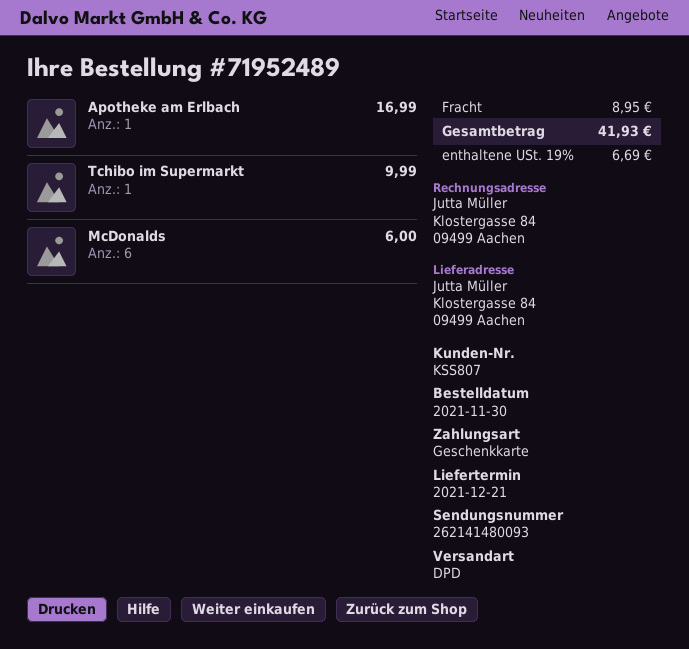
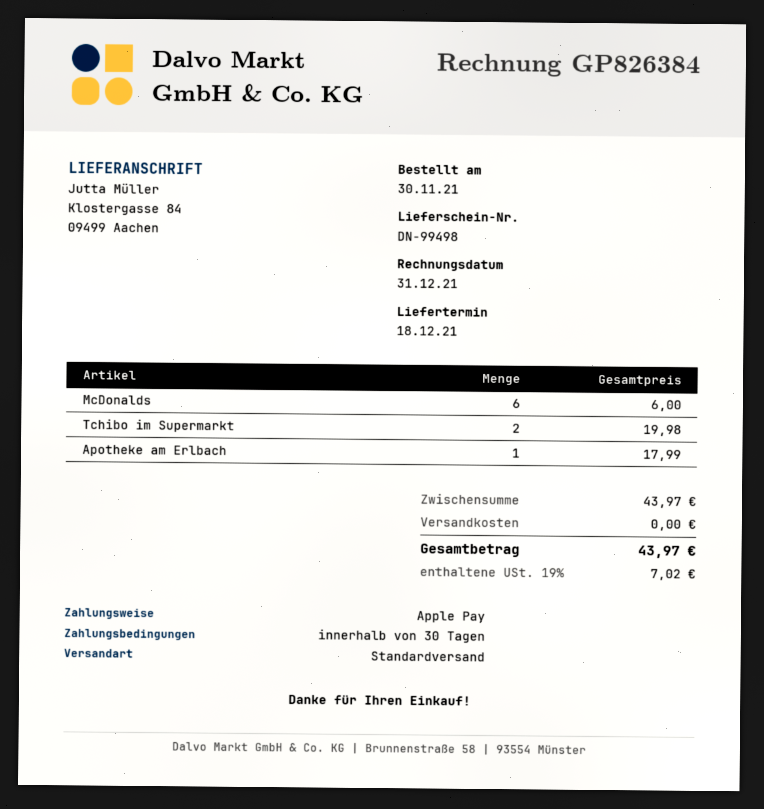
delivery date: 2021-12-21 -> 2021-12-18
payment method: gift card -> Apple Pay
shipping method: DPD -> standard
Apotheke am Erlbach: 1 for 16.99 -> 1 for 17.99
Tchibo im Supermarkt: 1 for 9.99 -> 2 for 19.98
shipping: 8.95 -> 0.00
tax: 19% = 6.69 -> 19% = 7.02
total: 41.93 -> 43.97

